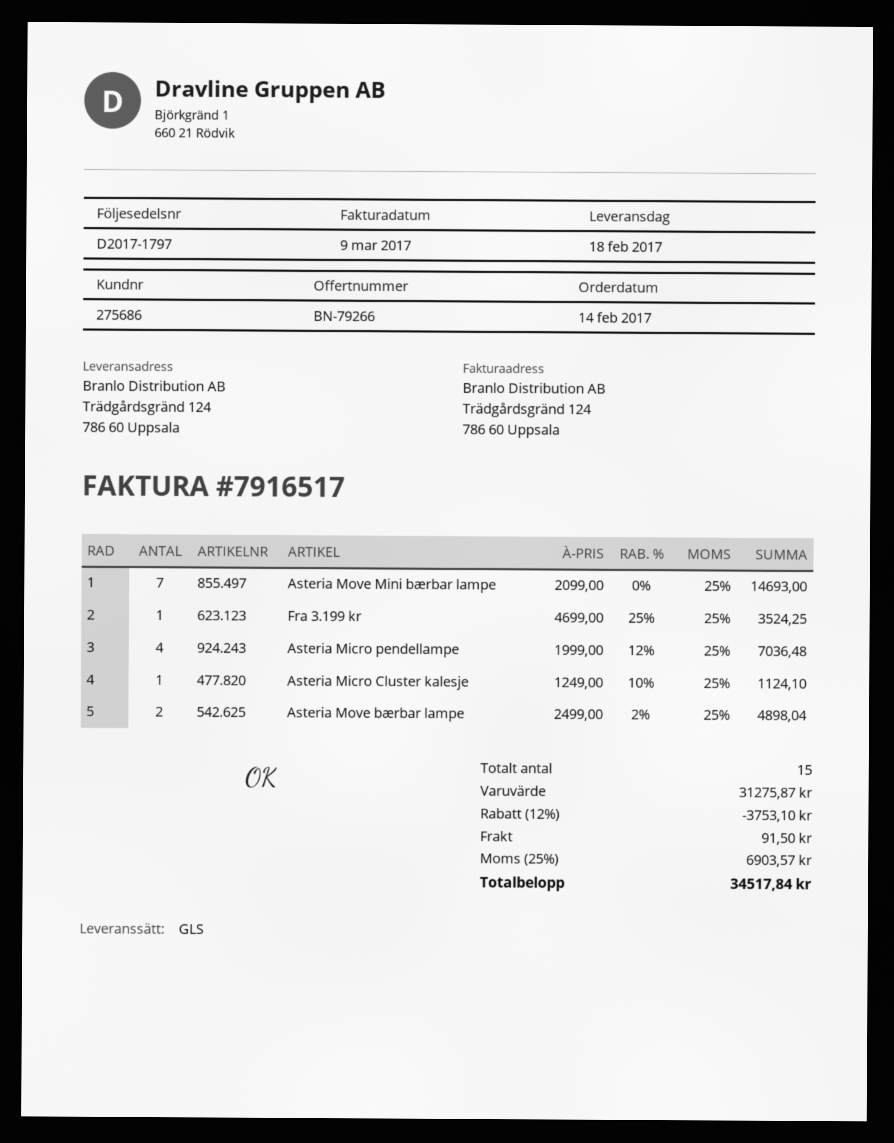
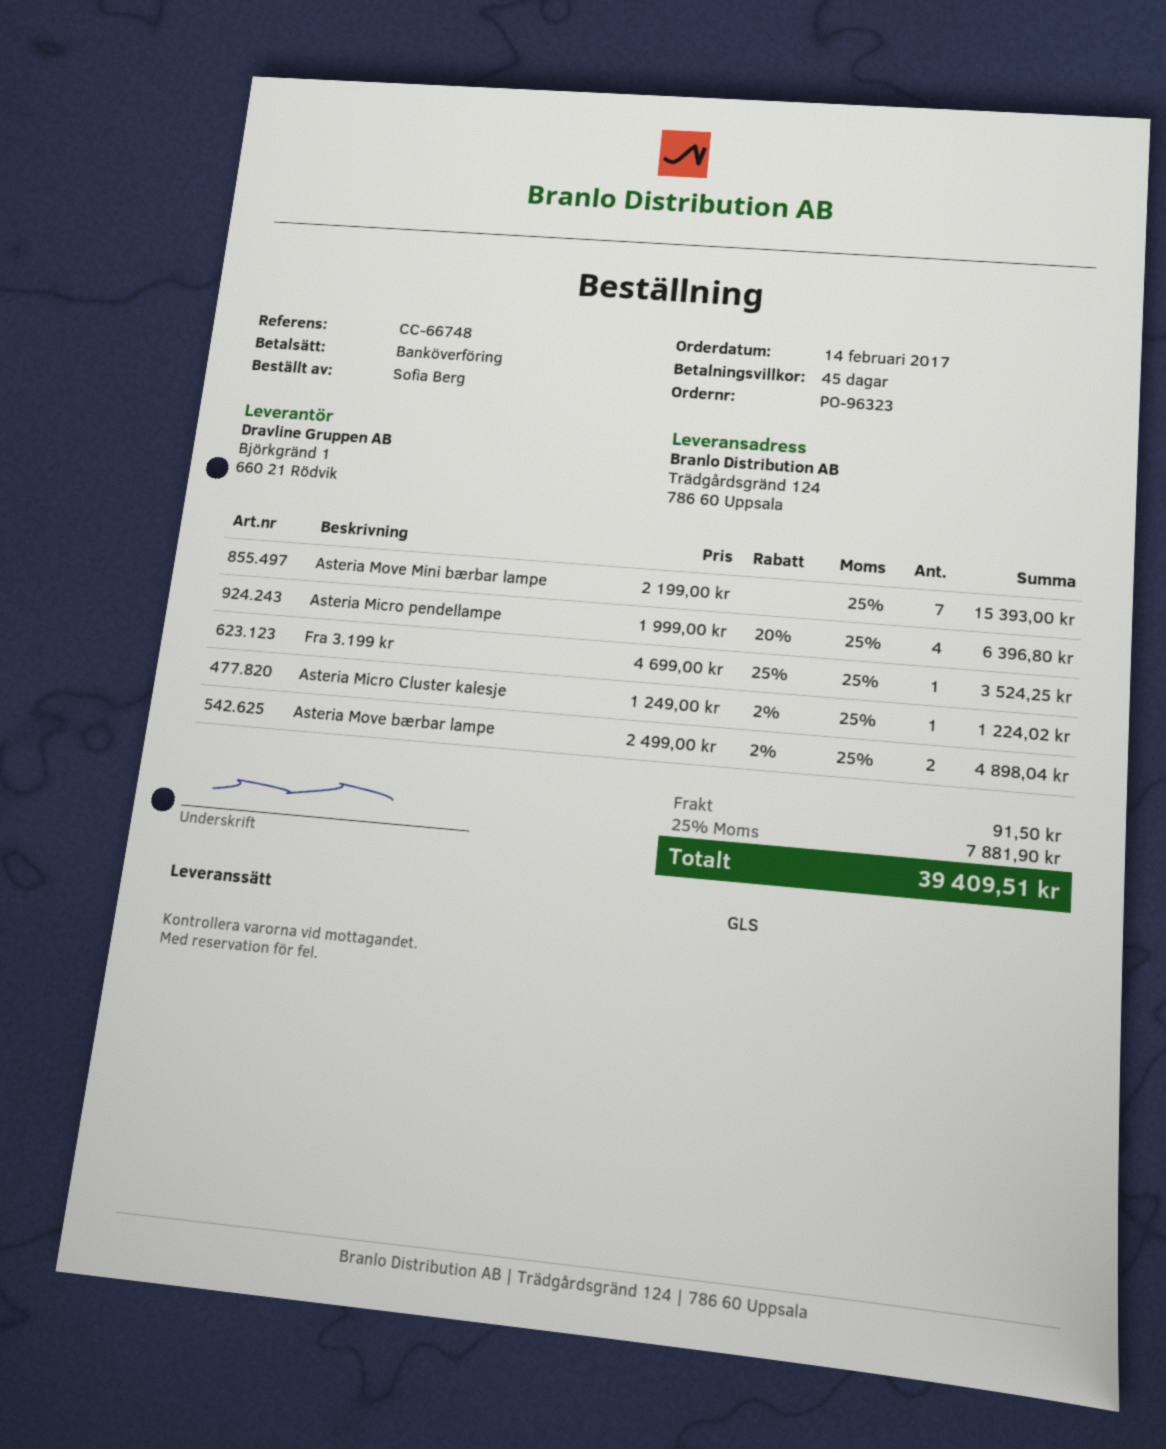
Asteria Move Mini bærbar lampe: 7 x 2099.00 = 14693.00 -> 7 x 2199.00 = 15393.00
Asteria Micro pendellampe: 4 x 1999.00 - 12% = 7036.48 -> 4 x 1999.00 - 20% = 6396.80
Asteria Micro Cluster kalesje: 1 x 1249.00 - 10% = 1124.10 -> 1 x 1249.00 - 2% = 1224.02
discount: 12% = 3753.10 -> none
tax: 25% = 6903.57 -> 25% = 7881.90
total: 34517.84 -> 39409.51

